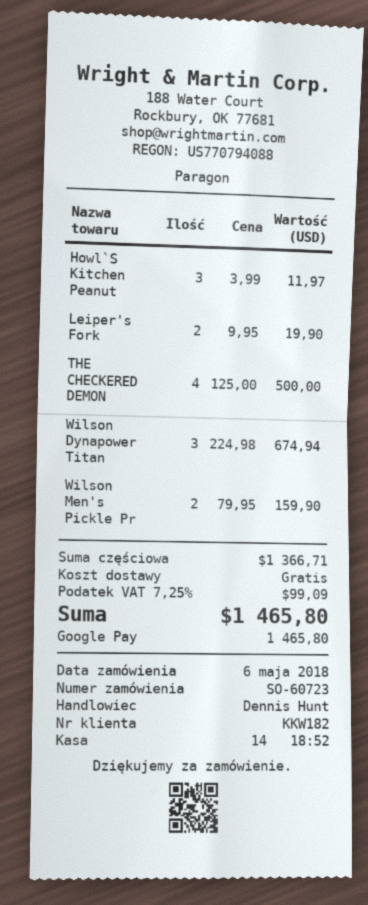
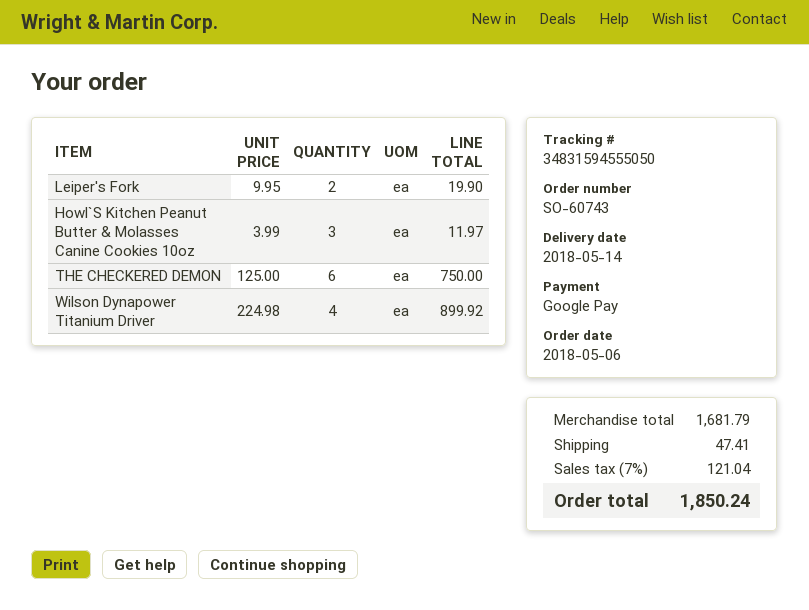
order number: SO-60723 -> SO-60743
THE CHECKERED DEMON: 4 x 125.00 = 500.00 -> 6 x 125.00 = 750.00
Wilson Dynapower Titan: 3 x 224.98 = 674.94 -> 4 x 224.98 = 899.92
Wilson Men's Pickle Pr: 2 x 79.95 = 159.90 -> none
subtotal: 1366.71 -> 1681.79
shipping: 0.00 -> 47.41
tax: 7.25% = 99.09 -> 7% = 121.04
total: 1465.80 -> 1850.24

